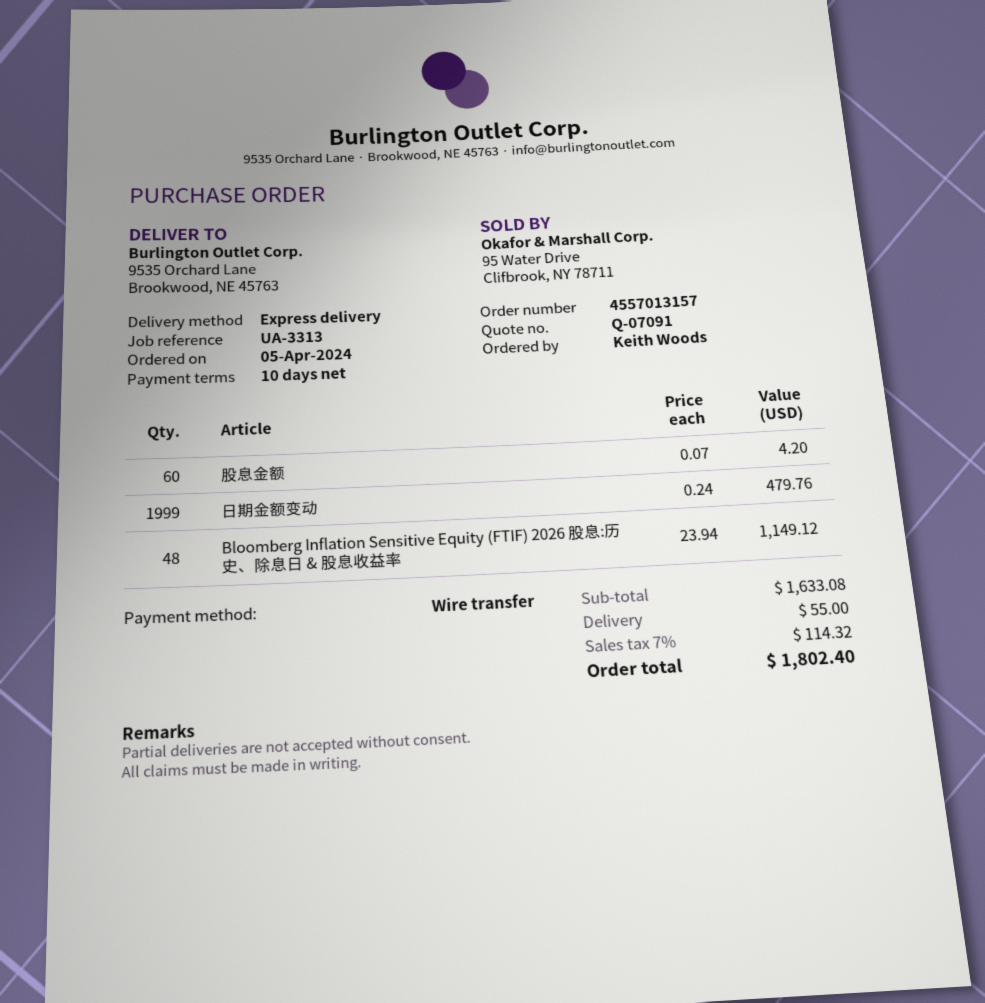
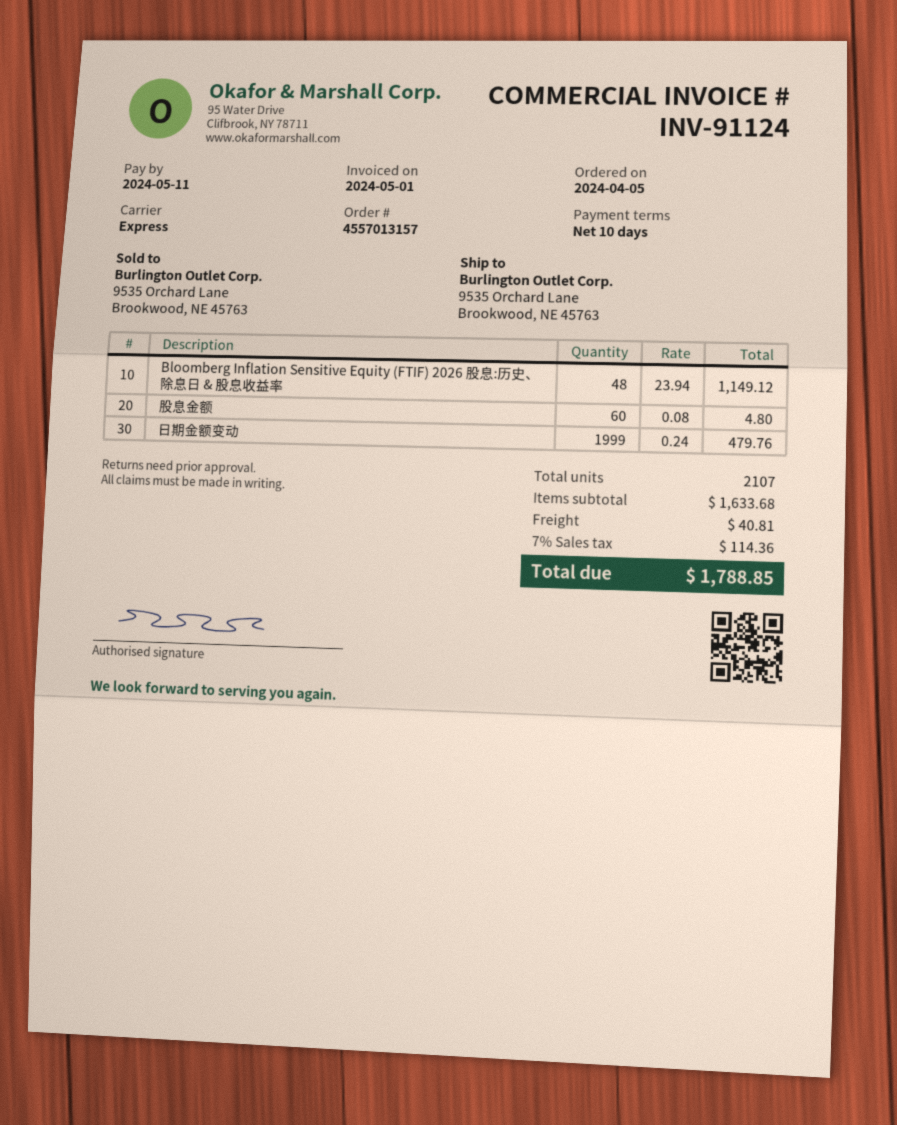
股息金额: 60 x 0.07 = 4.20 -> 60 x 0.08 = 4.80
subtotal: 1633.08 -> 1633.68
shipping: 55.00 -> 40.81
tax: 7% = 114.32 -> 7% = 114.36
total: 1802.40 -> 1788.85

